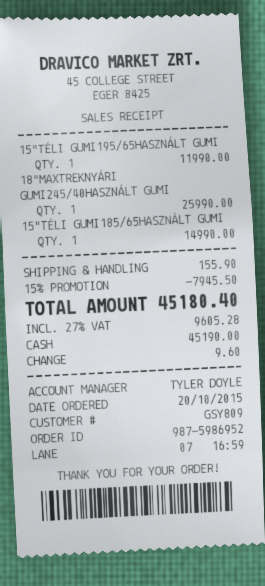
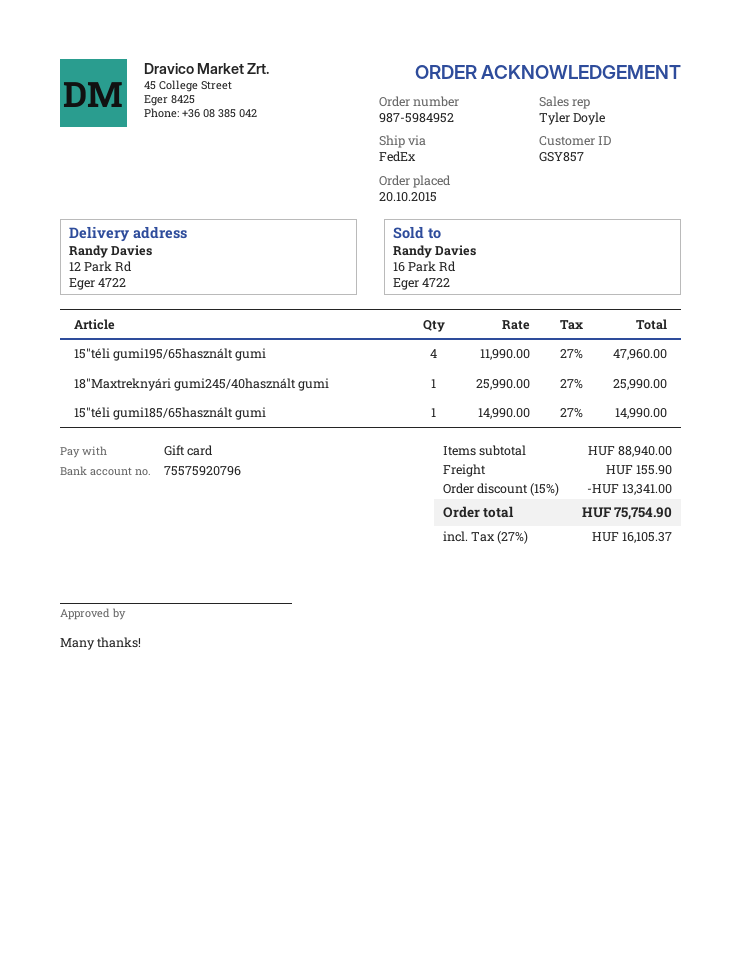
order number: 987-5986952 -> 987-5984952
customer number: GSY809 -> GSY857
payment method: cash -> gift card
15"TÉLI GUMI195/65HASZNÁLT GUMI: 1 for 11990.00 -> 4 for 47960.00
discount: 15% = 7945.50 -> 15% = 13341.00
tax: 27% = 9605.28 -> 27% = 16105.37
total: 45180.40 -> 75754.90

